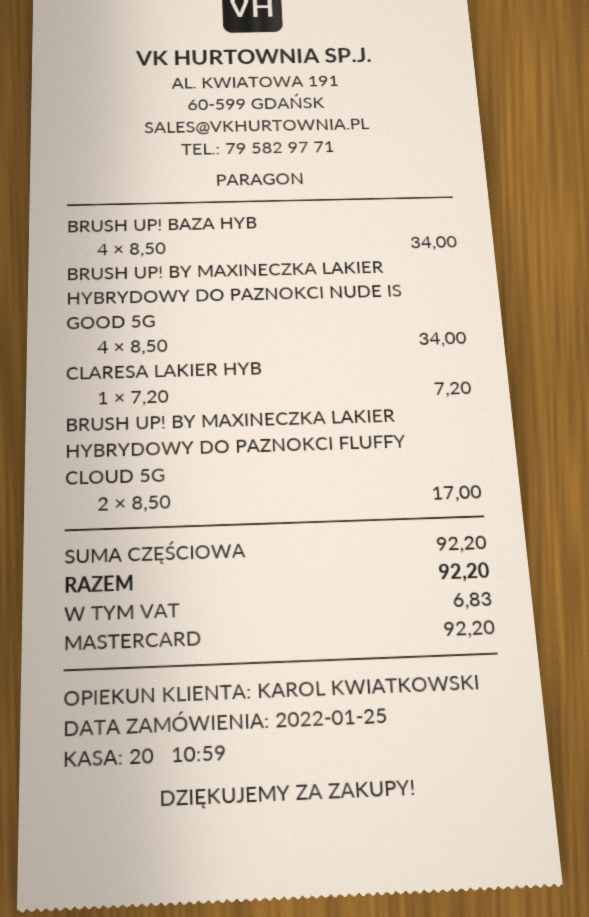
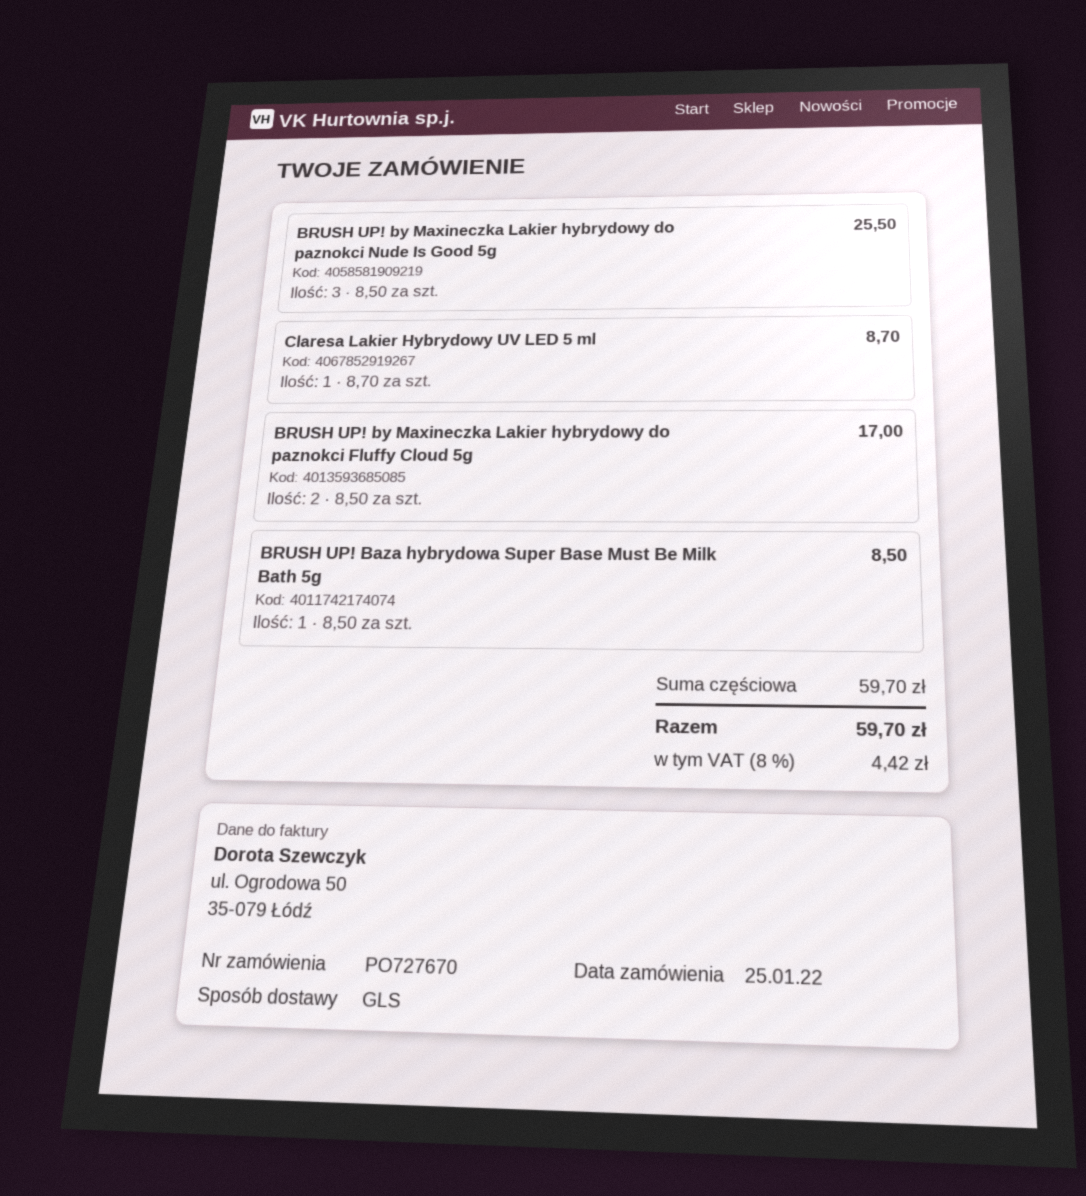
BRUSH UP! BAZA HYB: 4 x 8.50 = 34.00 -> 1 x 8.50 = 8.50
BRUSH UP! BY MAXINECZKA LAKIER HYBRYDOWY DO PAZNOKCI NUDE IS GOOD 5G: 4 x 8.50 = 34.00 -> 3 x 8.50 = 25.50
CLARESA LAKIER HYB: 1 x 7.20 = 7.20 -> 1 x 8.70 = 8.70
subtotal: 92.20 -> 59.70
tax: 6.83 -> 4.42
total: 92.20 -> 59.70

